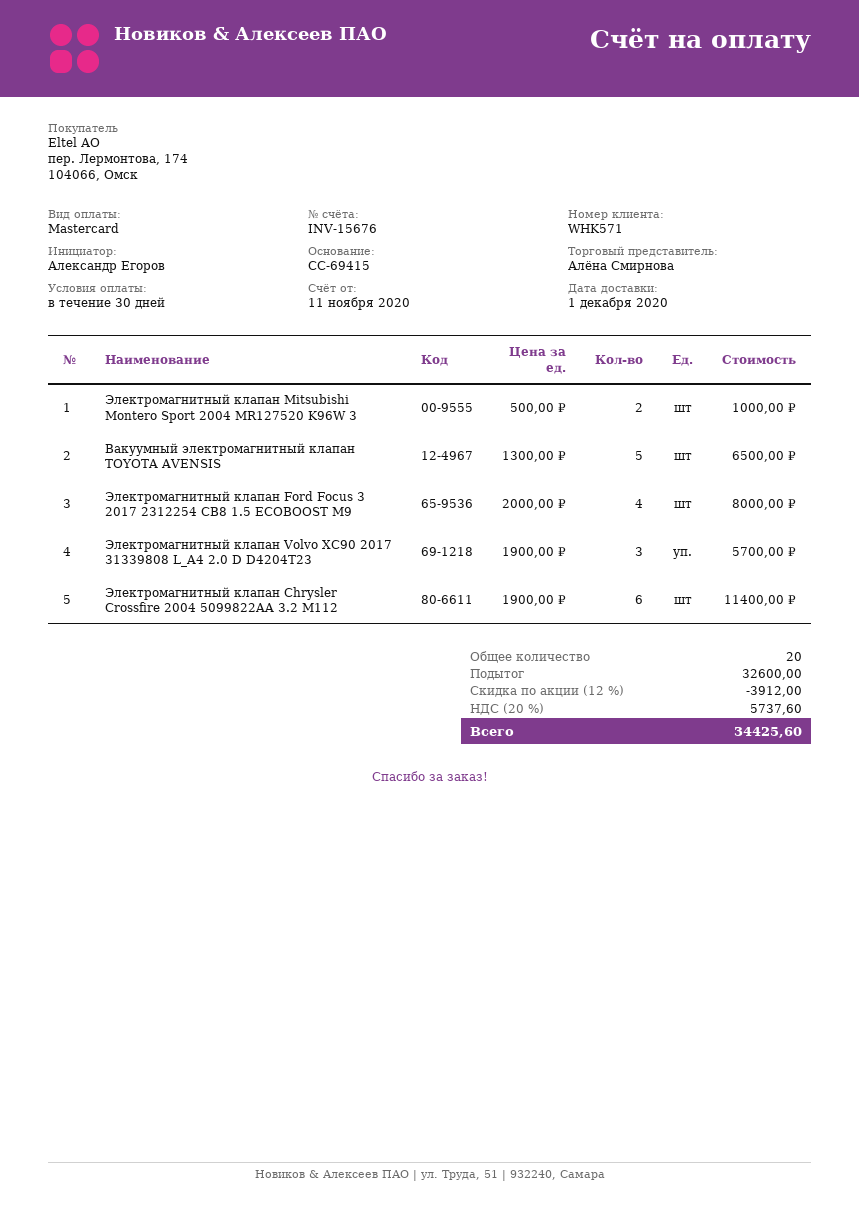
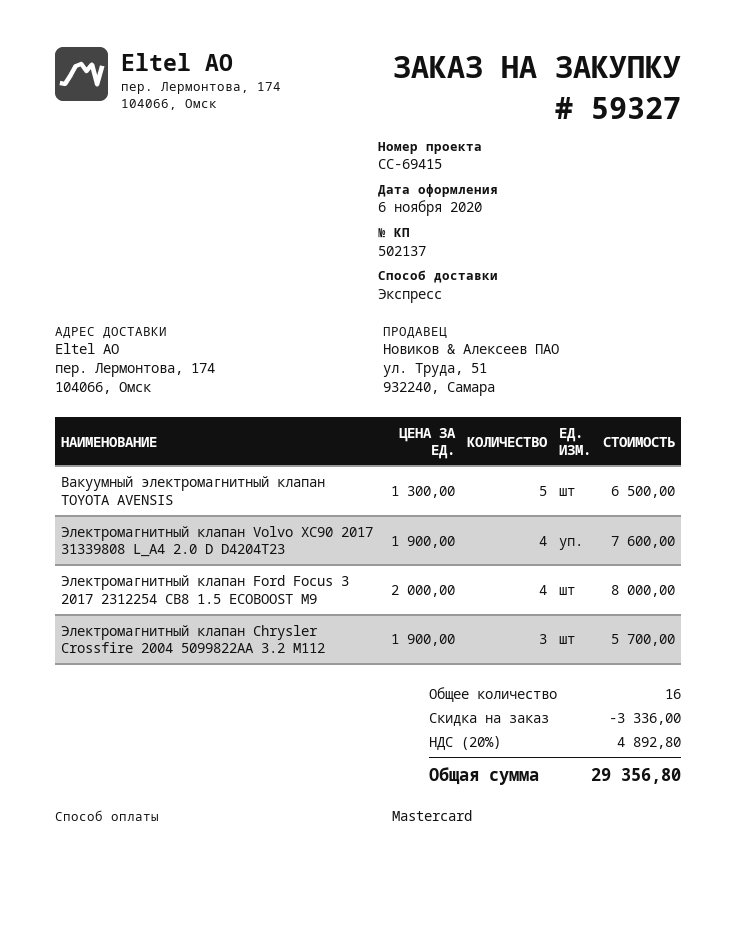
Электромагнитный клапан Mitsubishi Montero Sport 2004 MR127520 K96W 3: 2 x 500.00 = 1000.00 -> none
Электромагнитный клапан Volvo XC90 2017 31339808 L_A4 2.0 D D4204T23: 3 x 1900.00 = 5700.00 -> 4 x 1900.00 = 7600.00
Электромагнитный клапан Chrysler Crossfire 2004 5099822AA 3.2 M112: 6 x 1900.00 = 11400.00 -> 3 x 1900.00 = 5700.00
total quantity: 20 -> 16
discount: 3912.00 -> 3336.00
tax: 20% = 5737.60 -> 20% = 4892.80
total: 34425.60 -> 29356.80

